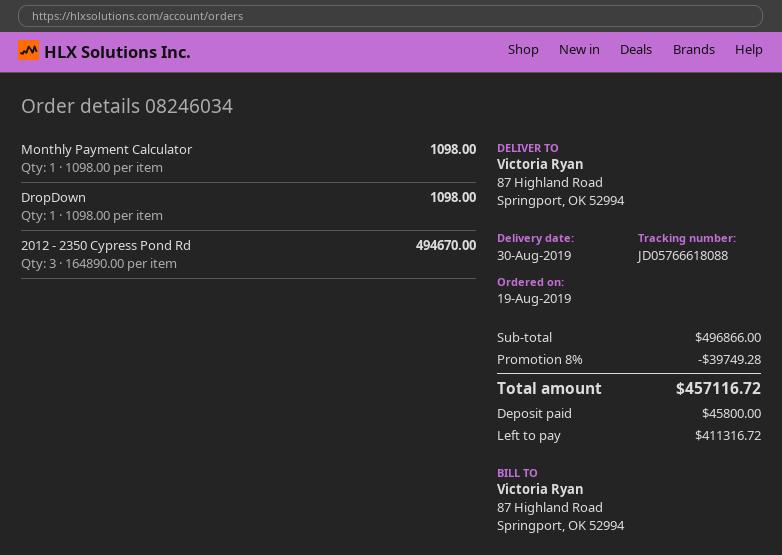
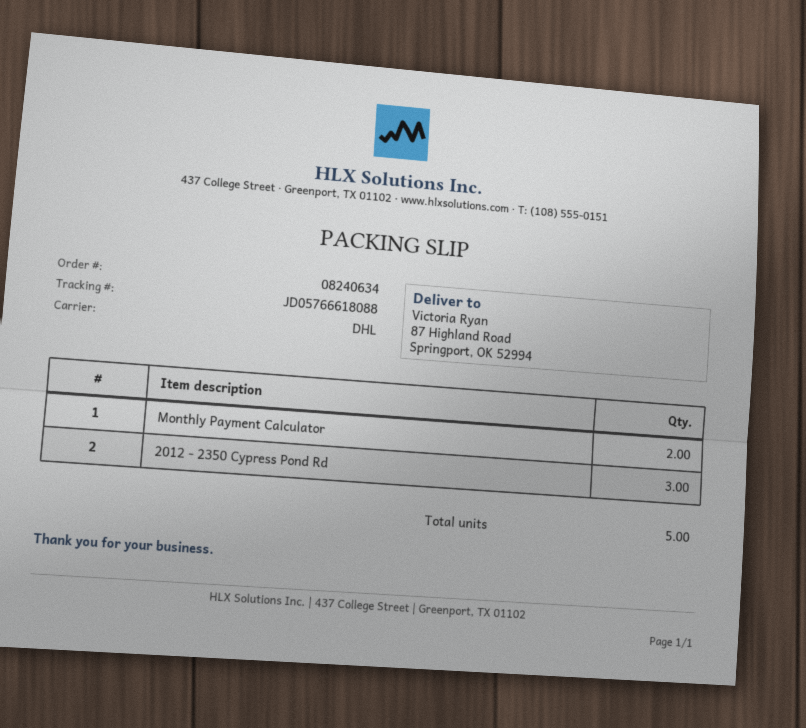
order number: 08246034 -> 08240634
Monthly Payment Calculator: 1 -> 2
DropDown: 1 -> none

